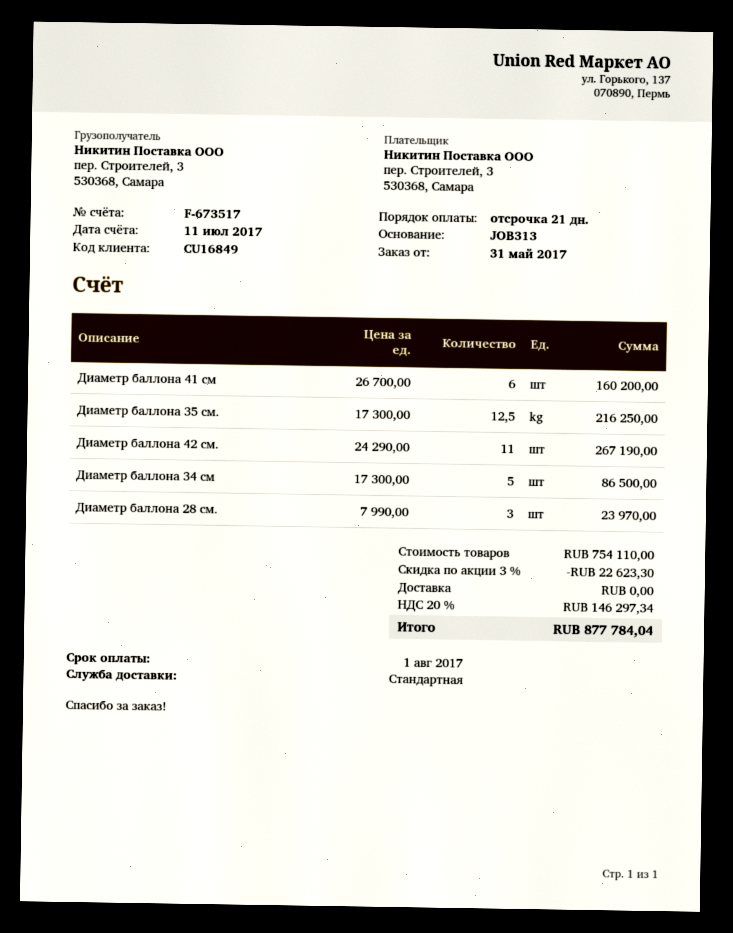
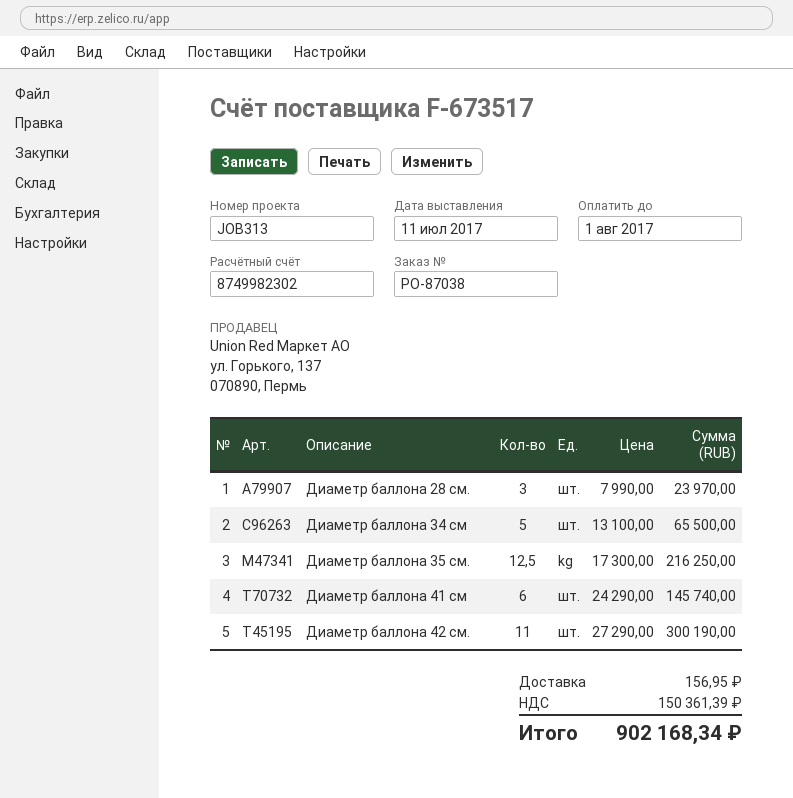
Диаметр баллона 41 см: 6 x 26700.00 = 160200.00 -> 6 x 24290.00 = 145740.00
Диаметр баллона 42 см.: 11 x 24290.00 = 267190.00 -> 11 x 27290.00 = 300190.00
Диаметр баллона 34 см: 5 x 17300.00 = 86500.00 -> 5 x 13100.00 = 65500.00
discount: 3% = 22623.30 -> none
shipping: 0.00 -> 156.95
tax: 146297.34 -> 150361.39
total: 877784.04 -> 902168.34

